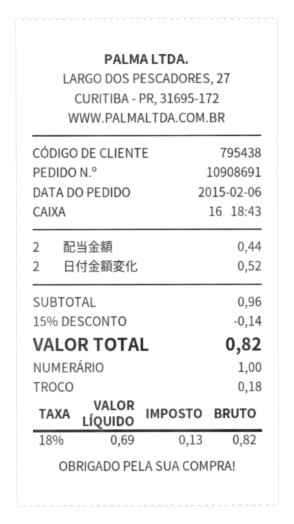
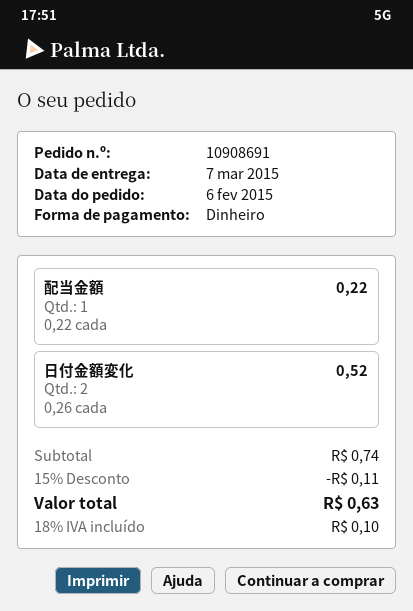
配当金額: 2 for 0.44 -> 1 for 0.22
subtotal: 0.96 -> 0.74
discount: 15% = 0.14 -> 15% = 0.11
tax: 18% = 0.13 -> 18% = 0.10
total: 0.82 -> 0.63

